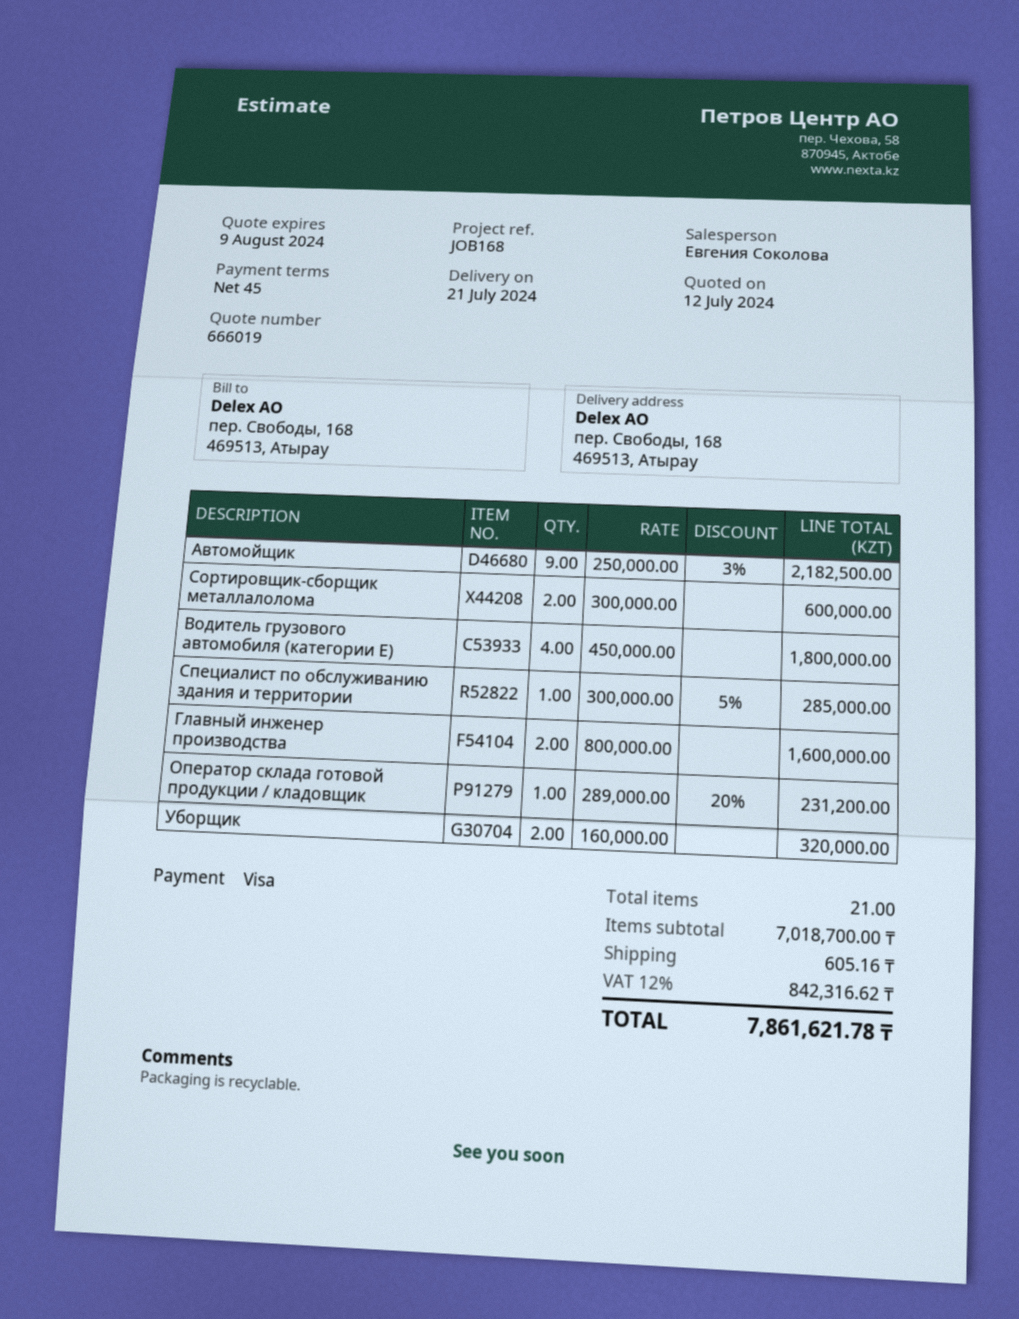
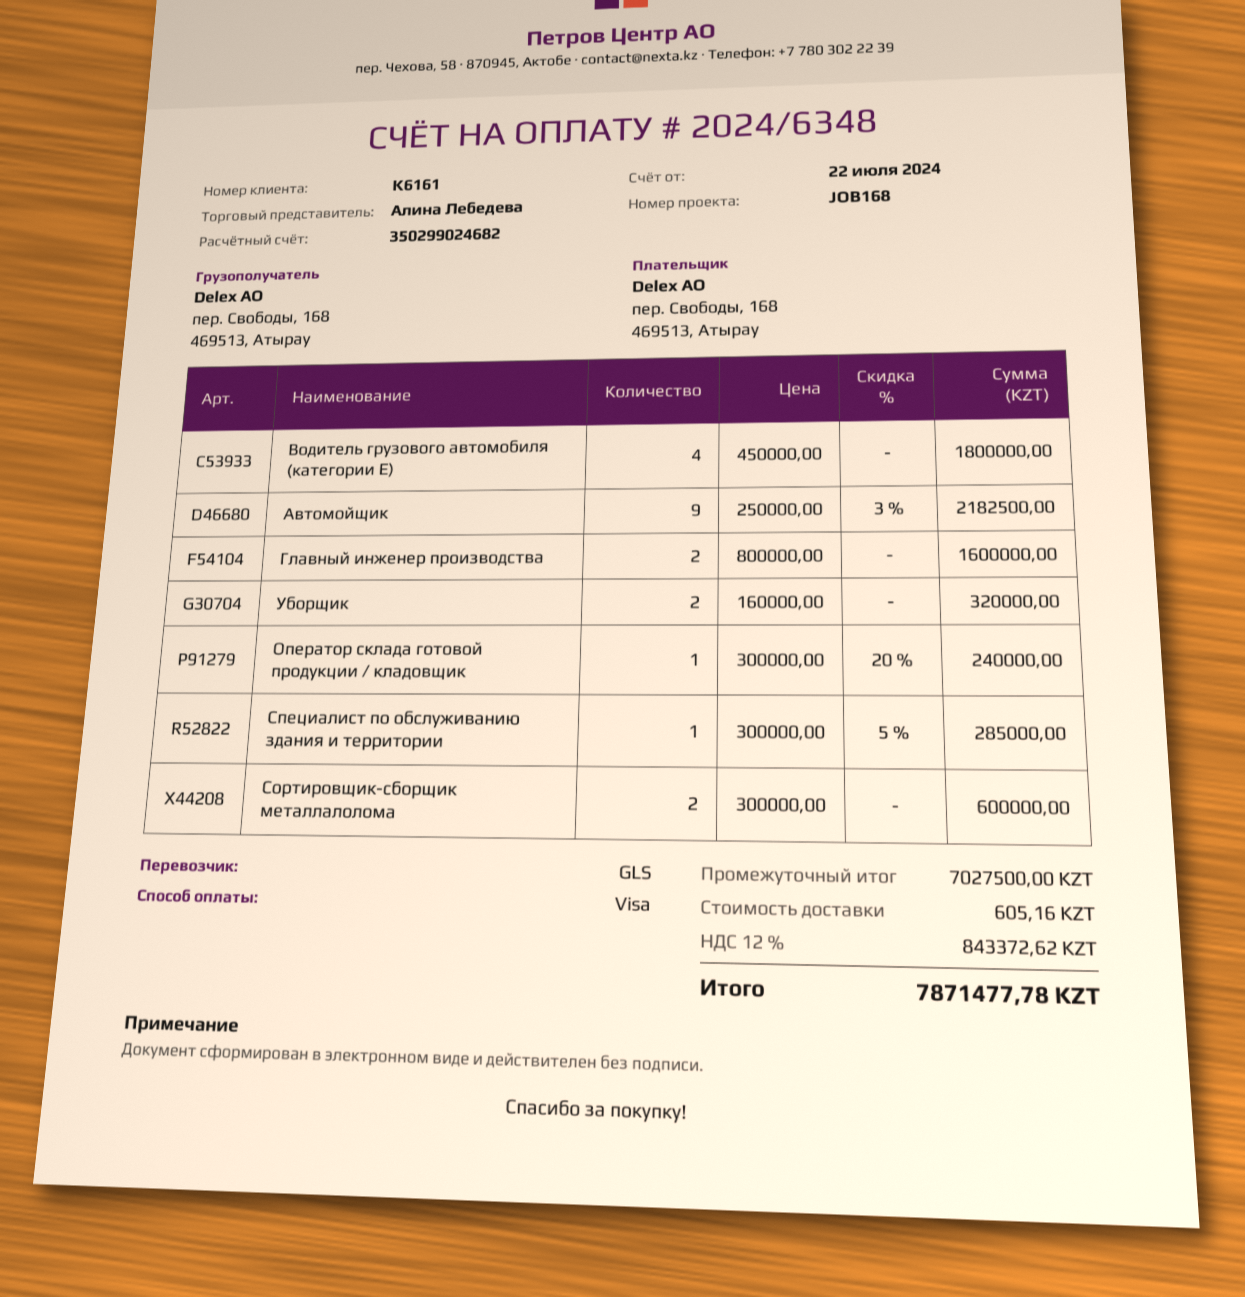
sales rep: Евгения Соколова -> Алина Лебедева
Оператор склада готовой продукции / кладовщик: 1 x 289000.00 - 20% = 231200.00 -> 1 x 300000.00 - 20% = 240000.00
subtotal: 7018700.00 -> 7027500.00
tax: 12% = 842316.62 -> 12% = 843372.62
total: 7861621.78 -> 7871477.78

